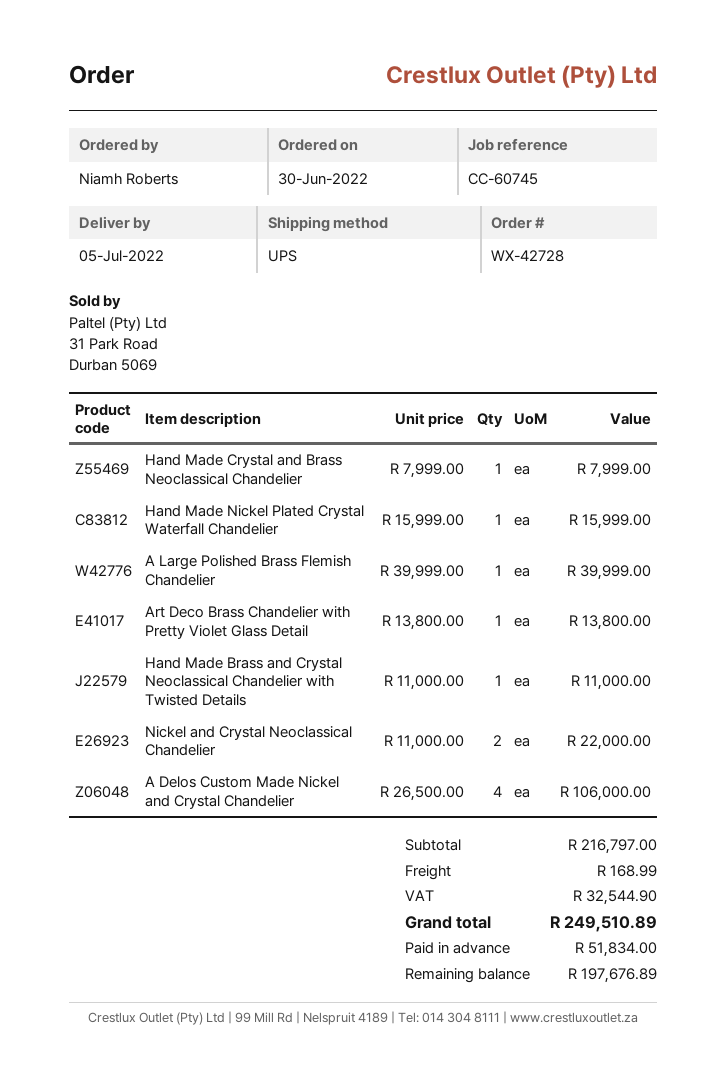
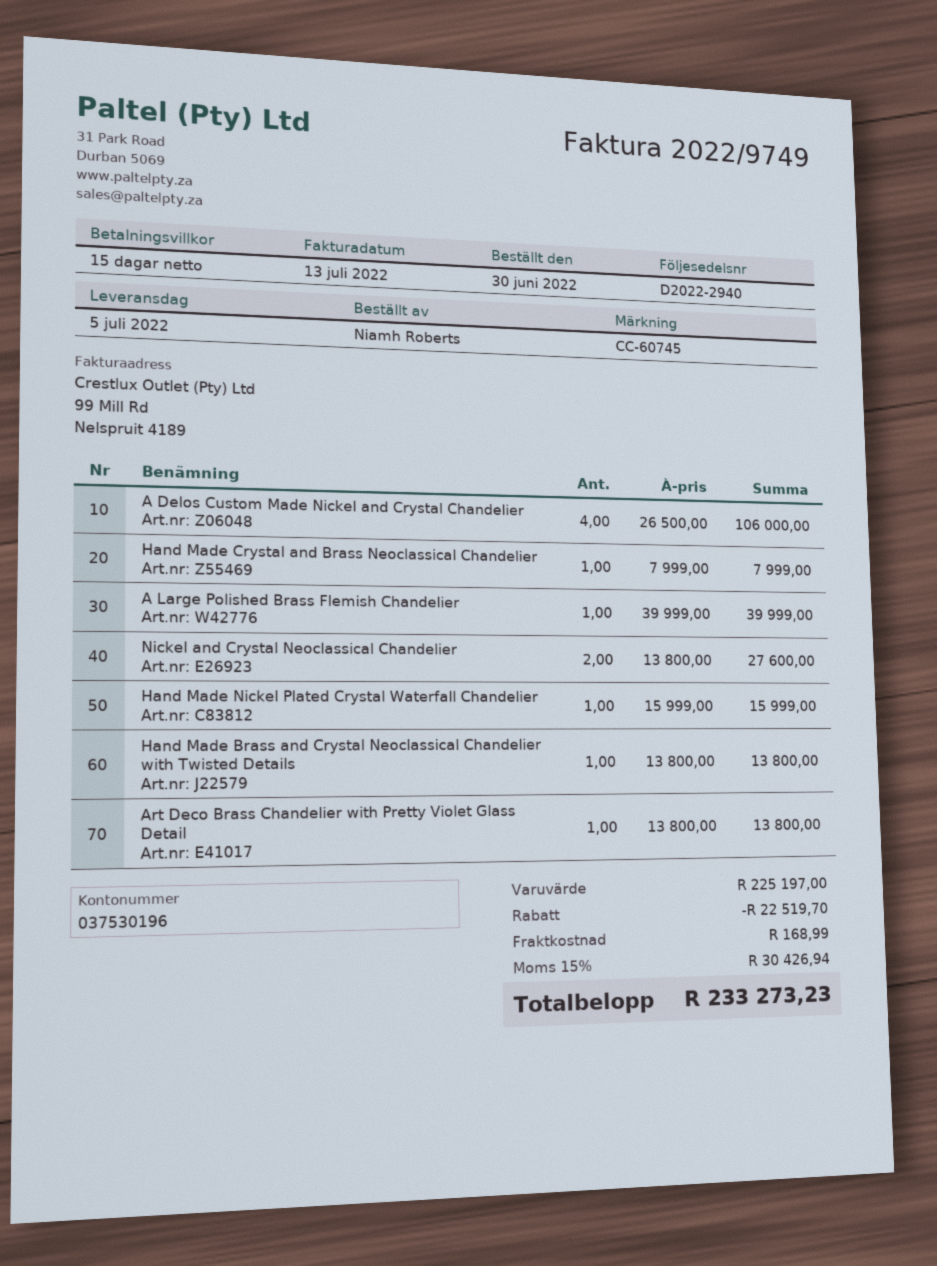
Hand Made Brass and Crystal Neoclassical Chandelier with Twisted Details: 1 x 11000.00 = 11000.00 -> 1 x 13800.00 = 13800.00
Nickel and Crystal Neoclassical Chandelier: 2 x 11000.00 = 22000.00 -> 2 x 13800.00 = 27600.00
subtotal: 216797.00 -> 225197.00
discount: none -> 22519.70
tax: 32544.90 -> 30426.94
total: 249510.89 -> 233273.23

